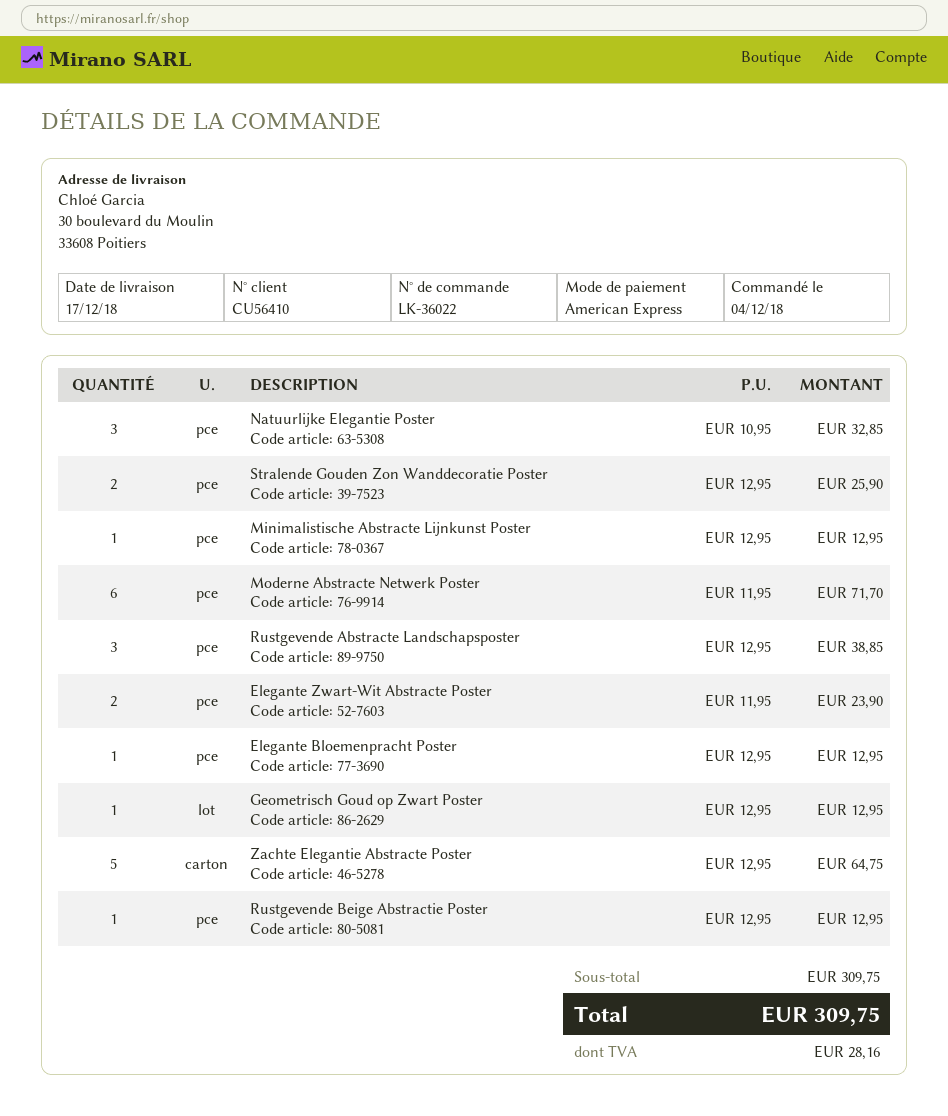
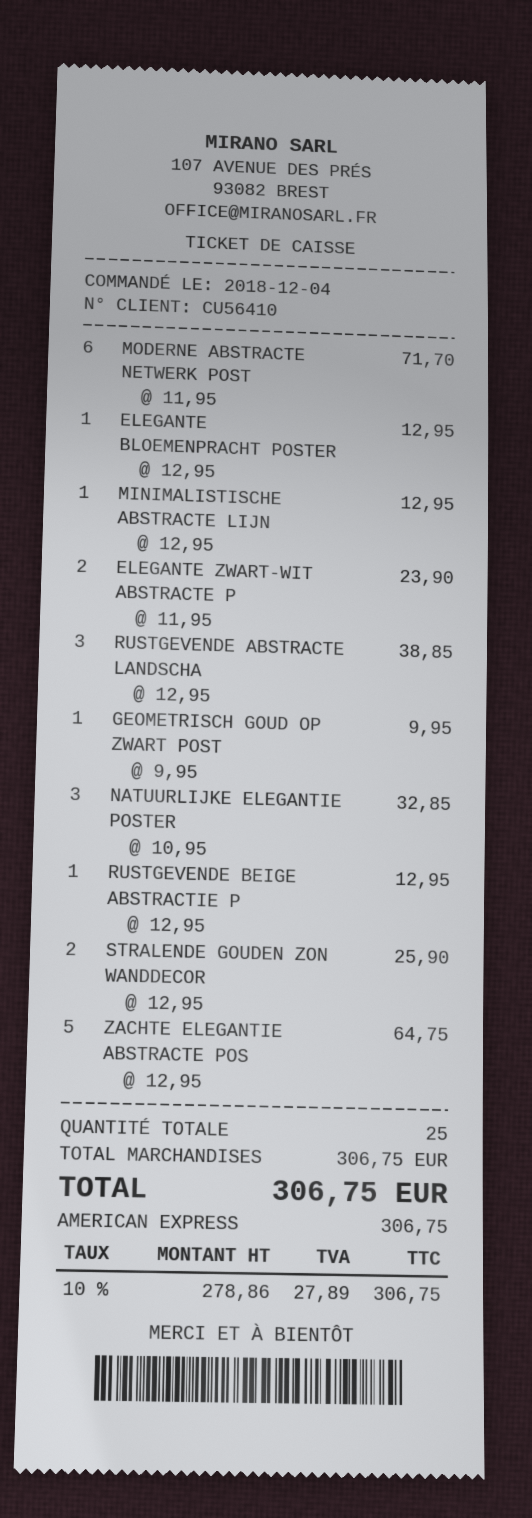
Geometrisch Goud op Zwart Poster: 1 x 12.95 = 12.95 -> 1 x 9.95 = 9.95
subtotal: 309.75 -> 306.75
tax: 28.16 -> 27.89
total: 309.75 -> 306.75

